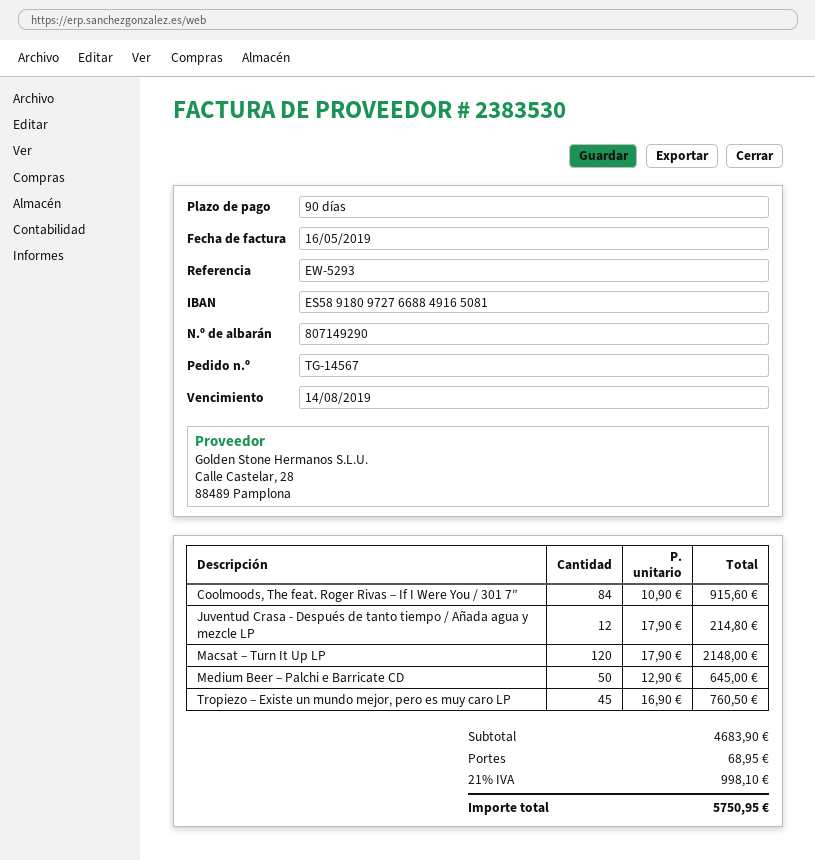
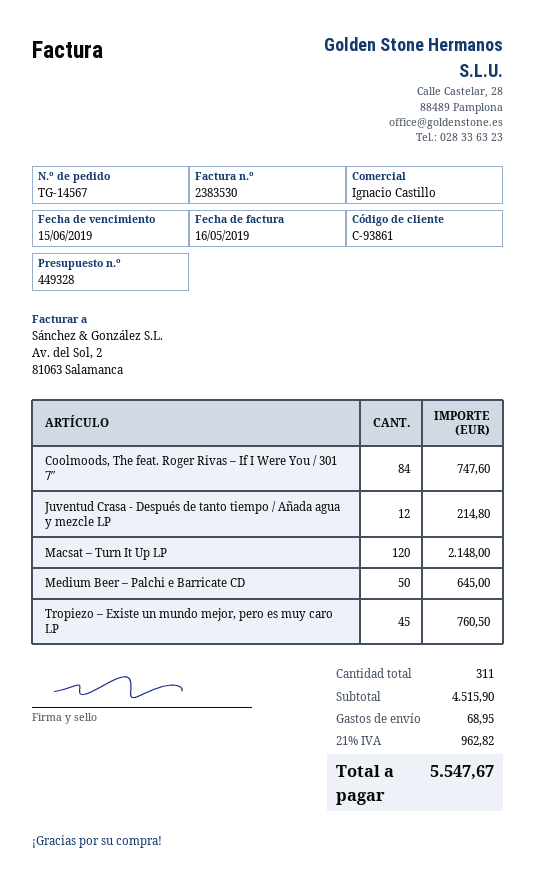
due date: 2019-08-14 -> 2019-06-15
Coolmoods, The feat. Roger Rivas – If I Were You / 301 7″: 84 for 915.60 -> 84 for 747.60
subtotal: 4683.90 -> 4515.90
tax: 21% = 998.10 -> 21% = 962.82
total: 5750.95 -> 5547.67

